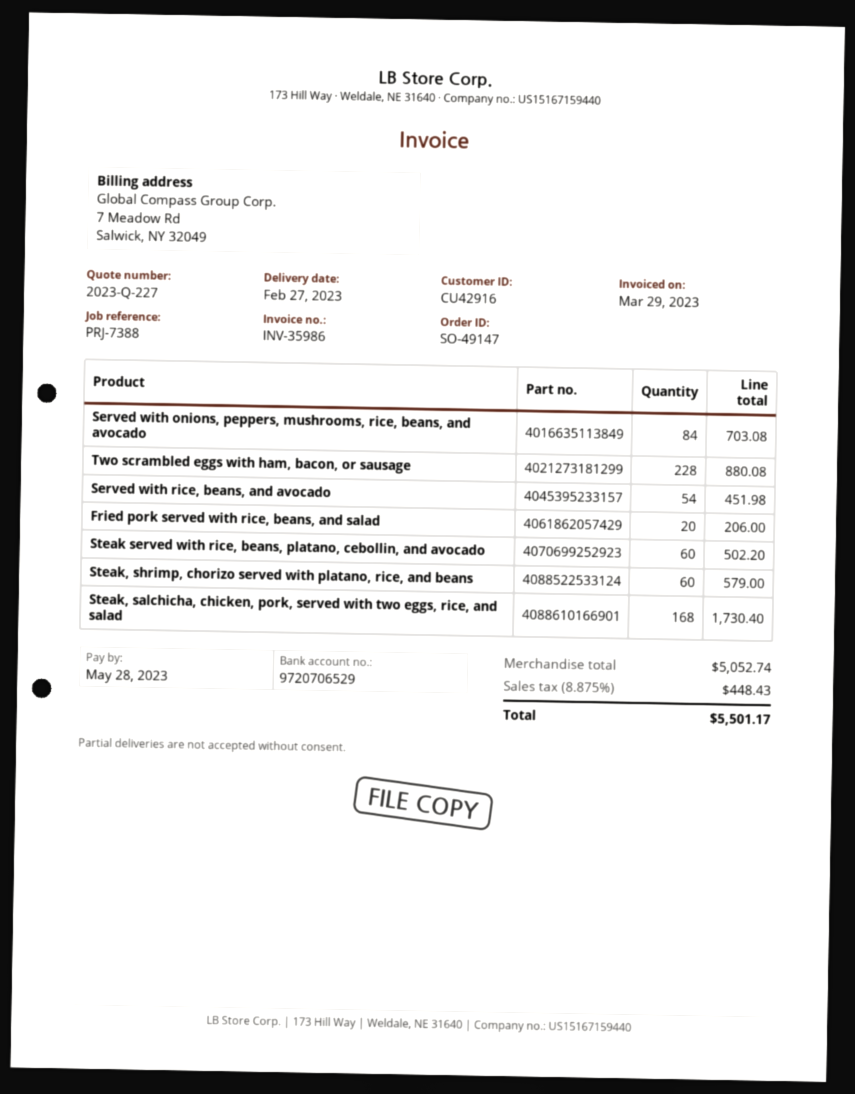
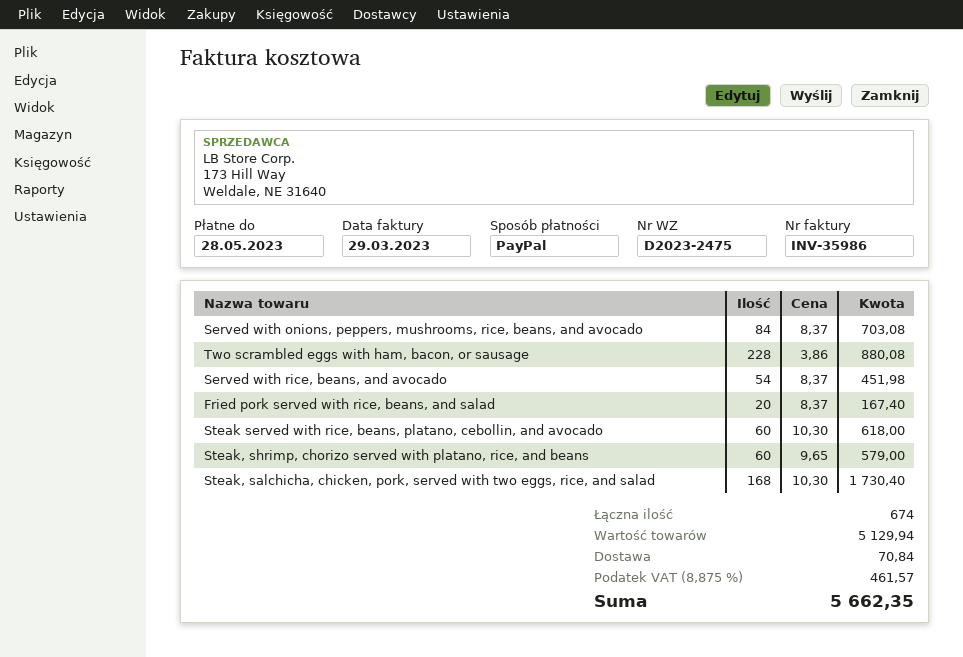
Fried pork served with rice, beans, and salad: 20 for 206.00 -> 20 for 167.40
Steak served with rice, beans, platano, cebollin, and avocado: 60 for 502.20 -> 60 for 618.00
subtotal: 5052.74 -> 5129.94
shipping: none -> 70.84
tax: 8.875% = 448.43 -> 8.875% = 461.57
total: 5501.17 -> 5662.35

